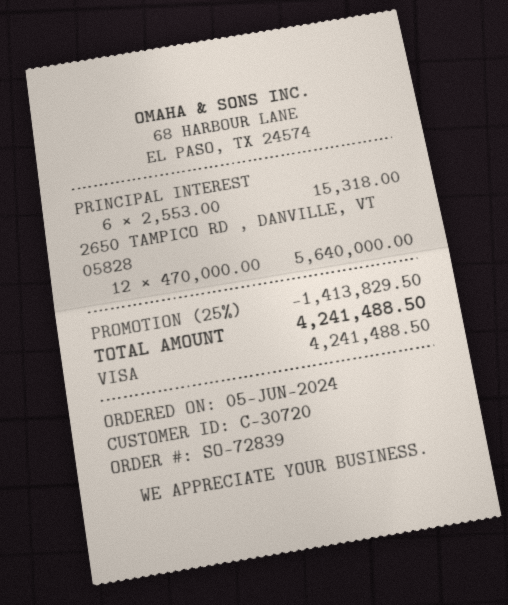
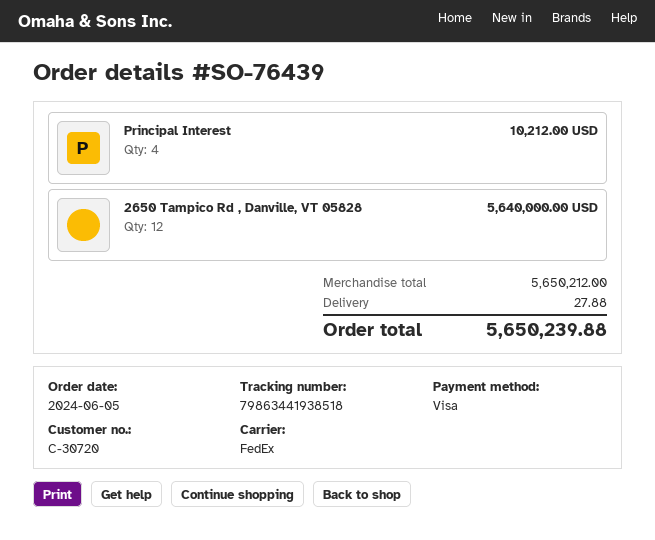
order number: SO-72839 -> SO-76439
PRINCIPAL INTEREST: 6 for 15318.00 -> 4 for 10212.00
discount: 25% = 1413829.50 -> none
shipping: none -> 27.88
total: 4241488.50 -> 5650239.88

